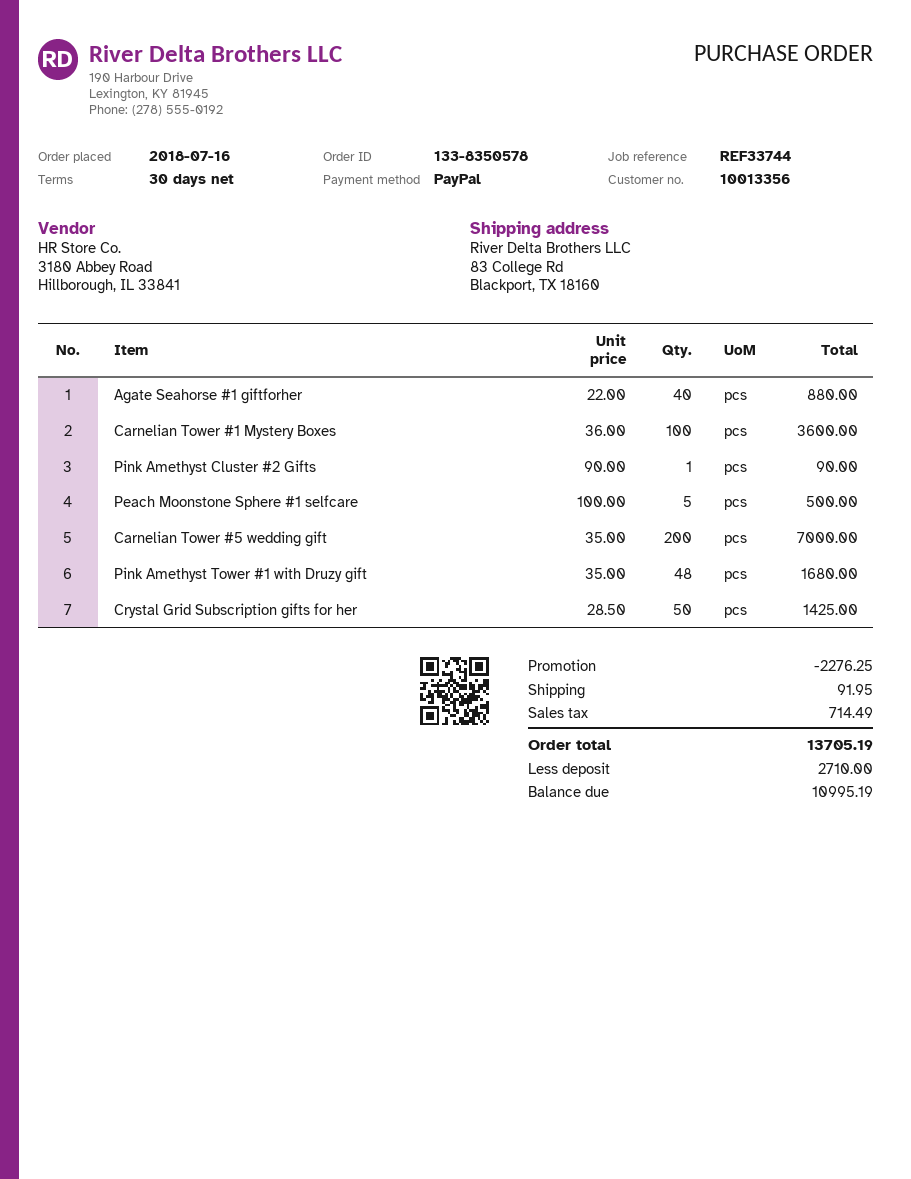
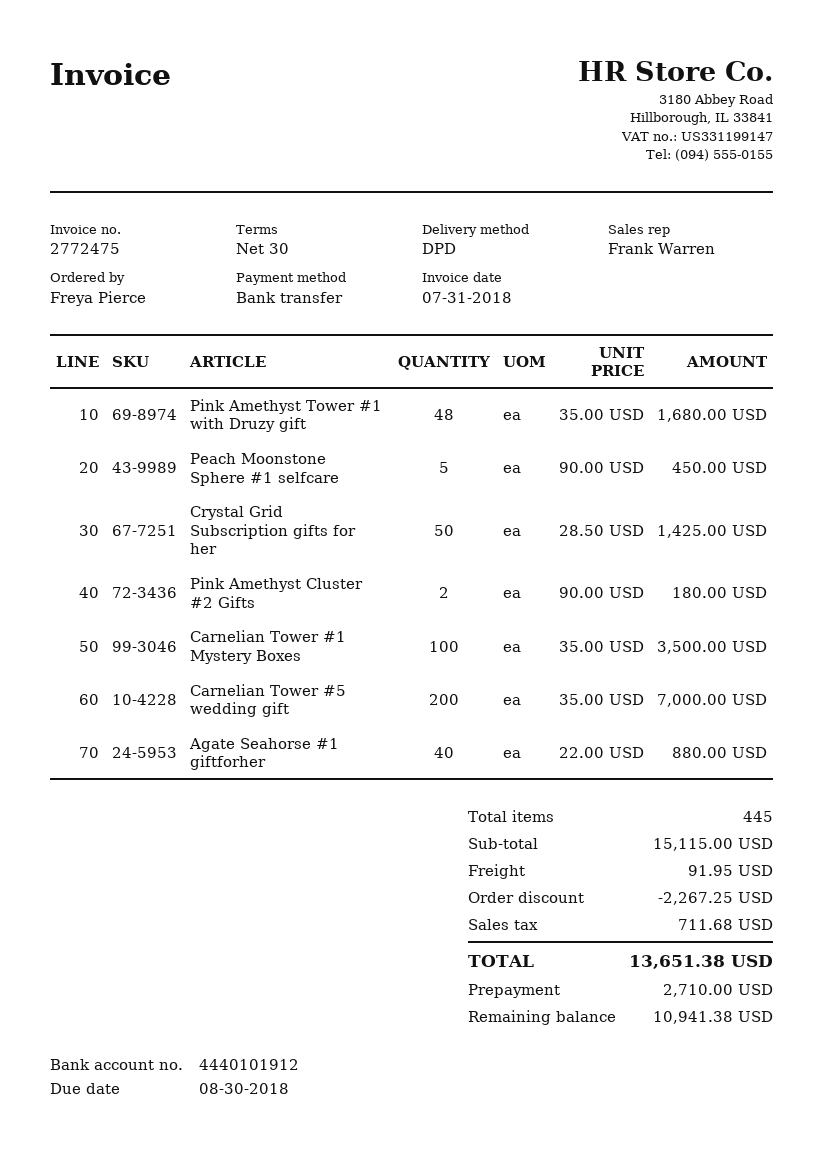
payment method: PayPal -> bank transfer
Carnelian Tower #1 Mystery Boxes: 100 x 36.00 = 3600.00 -> 100 x 35.00 = 3500.00
Pink Amethyst Cluster #2 Gifts: 1 x 90.00 = 90.00 -> 2 x 90.00 = 180.00
Peach Moonstone Sphere #1 selfcare: 5 x 100.00 = 500.00 -> 5 x 90.00 = 450.00
discount: 2276.25 -> 2267.25
tax: 714.49 -> 711.68
total: 13705.19 -> 13651.38
balance: 10995.19 -> 10941.38

